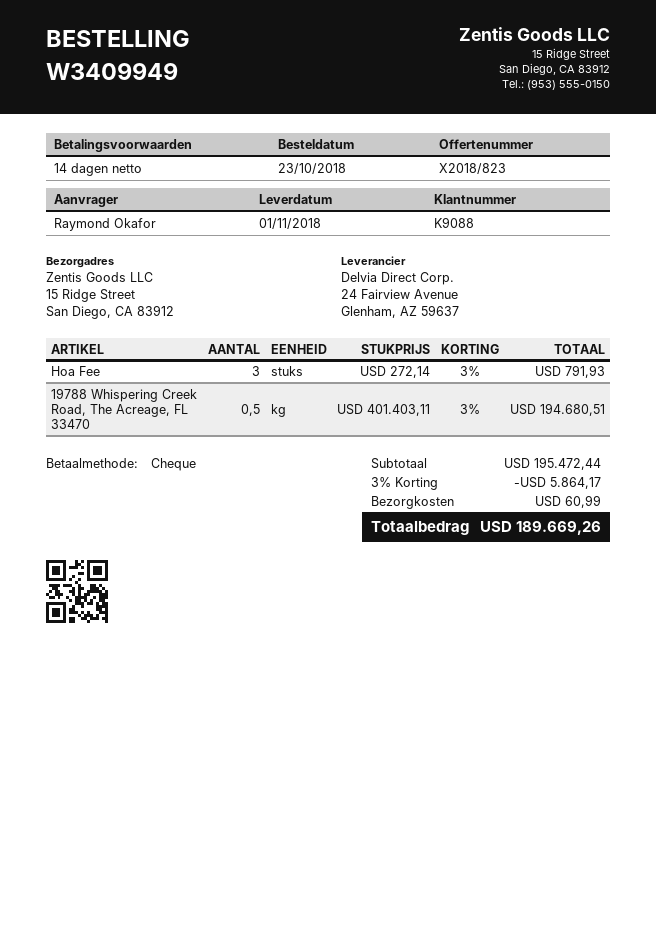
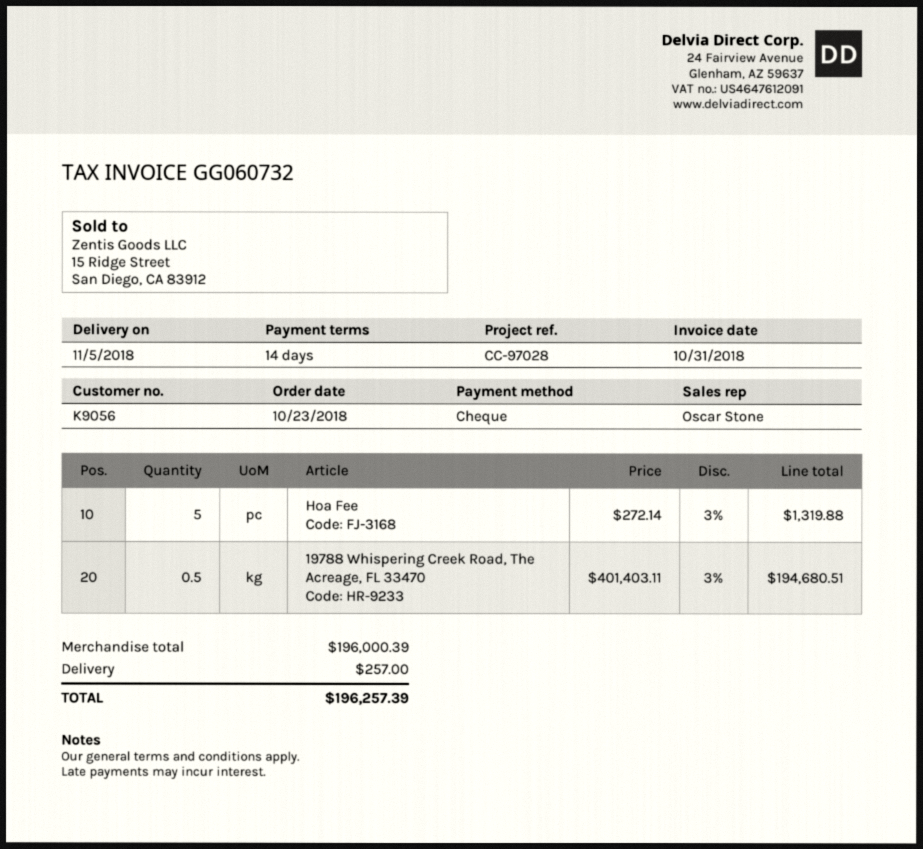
delivery date: 2018-11-01 -> 2018-11-05
customer number: K9088 -> K9056
Hoa Fee: 3 x 272.14 - 3% = 791.93 -> 5 x 272.14 - 3% = 1319.88
subtotal: 195472.44 -> 196000.39
discount: 3% = 5864.17 -> none
shipping: 60.99 -> 257.00
total: 189669.26 -> 196257.39

